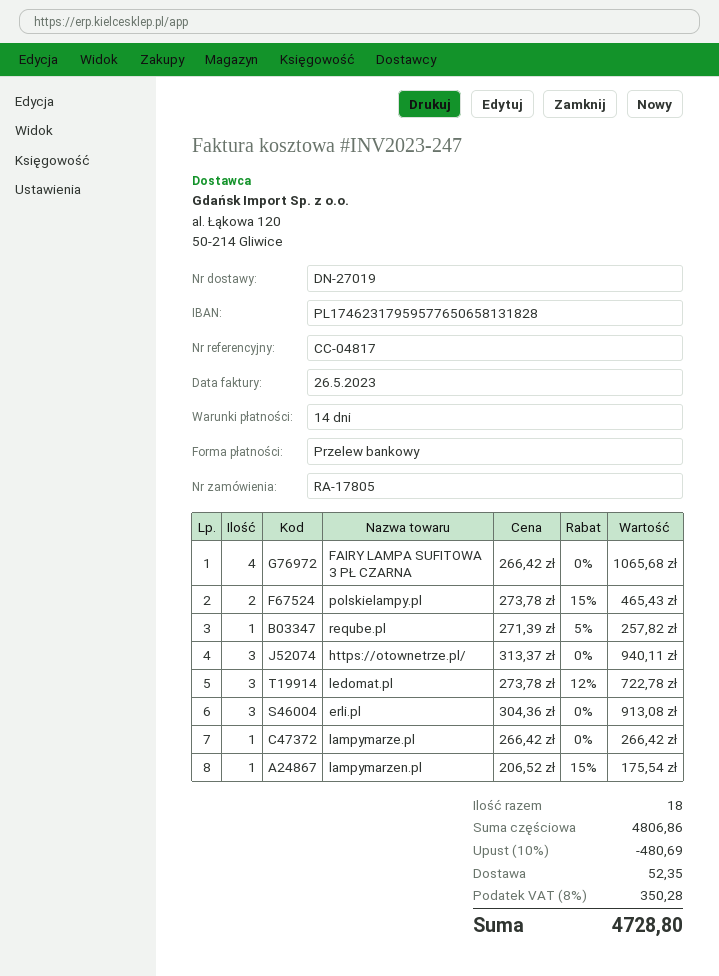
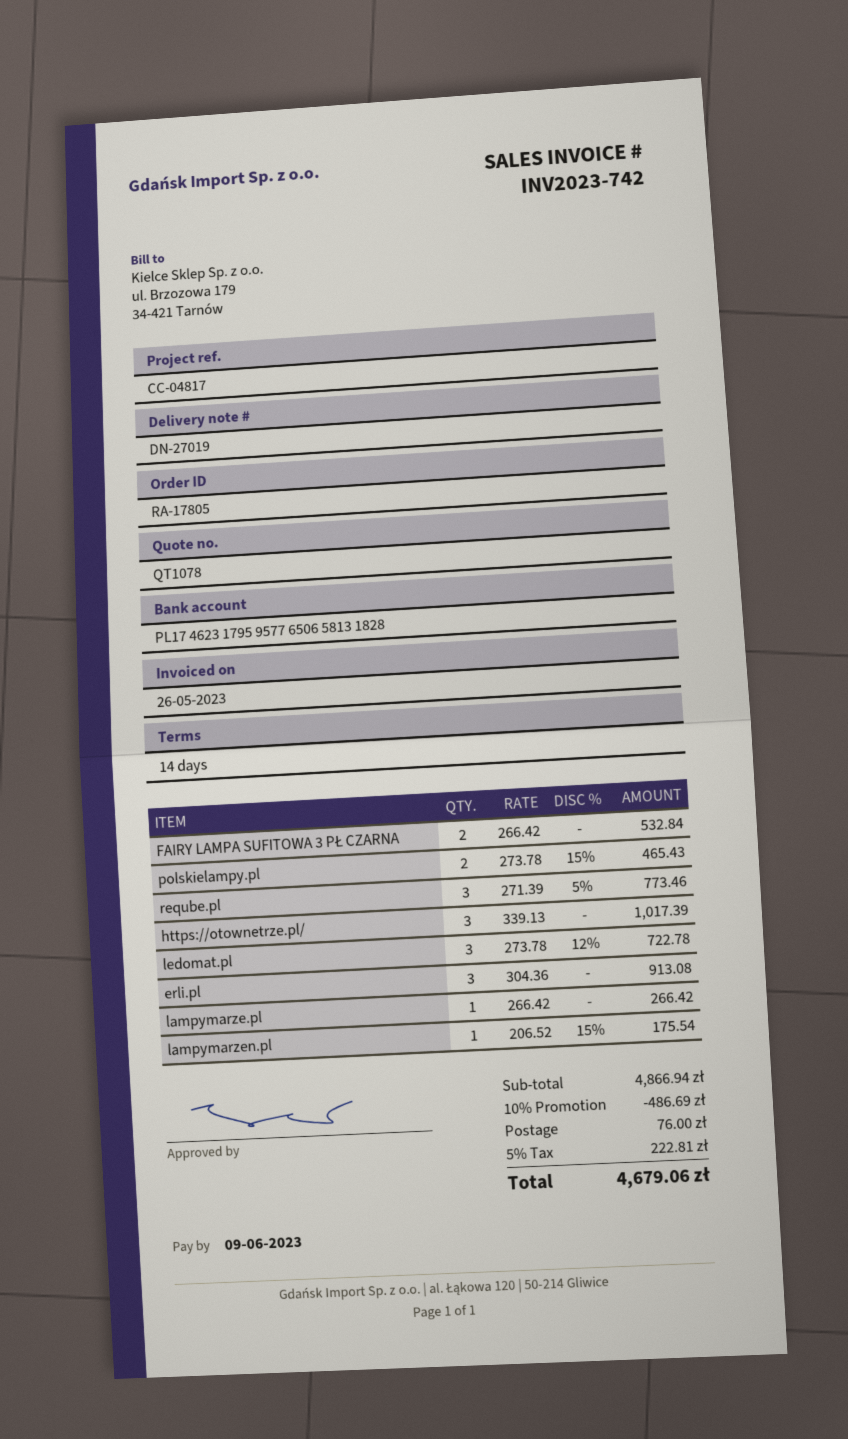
invoice number: INV2023-247 -> INV2023-742
FAIRY LAMPA SUFITOWA 3 PŁ CZARNA: 4 x 266.42 = 1065.68 -> 2 x 266.42 = 532.84
reqube.pl: 1 x 271.39 - 5% = 257.82 -> 3 x 271.39 - 5% = 773.46
https://otownetrze.pl/: 3 x 313.37 = 940.11 -> 3 x 339.13 = 1017.39
subtotal: 4806.86 -> 4866.94
discount: 10% = 480.69 -> 10% = 486.69
shipping: 52.35 -> 76.00
tax: 8% = 350.28 -> 5% = 222.81
total: 4728.80 -> 4679.06

